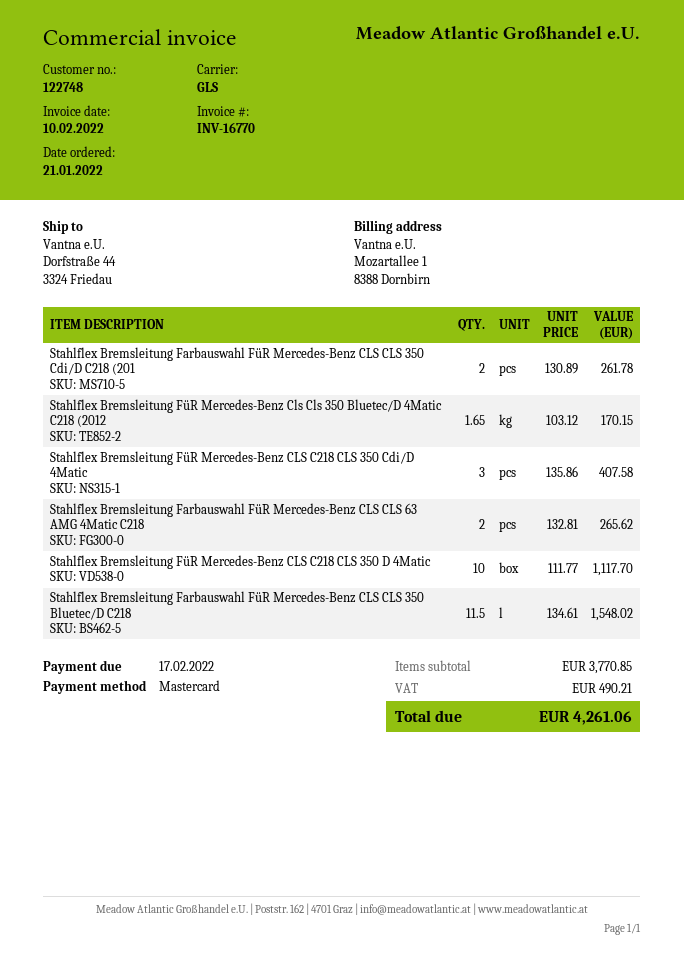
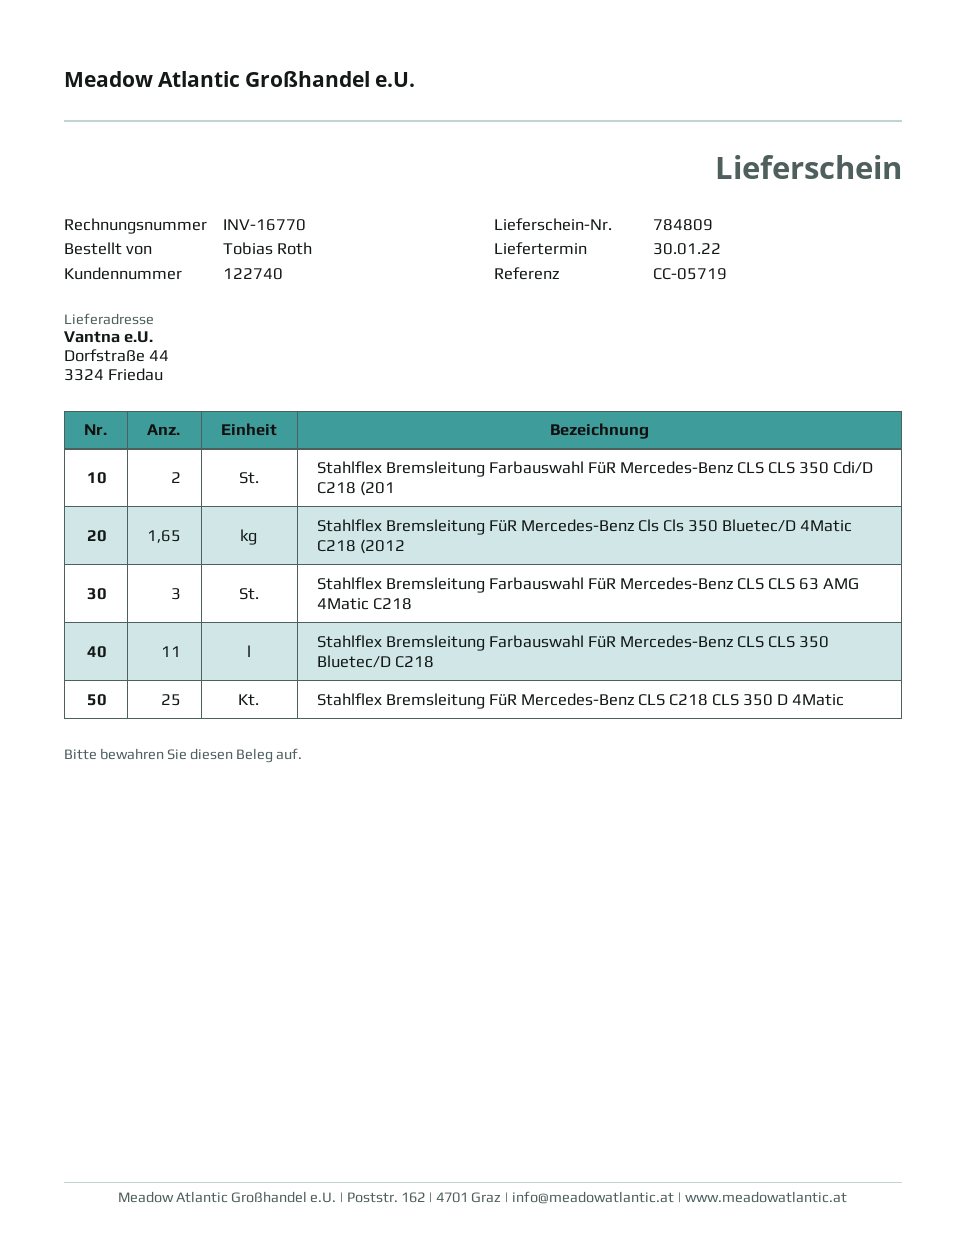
customer number: 122748 -> 122740
Stahlflex Bremsleitung FüR Mercedes-Benz CLS C218 CLS 350 Cdi/D 4Matic: 3 -> none
Stahlflex Bremsleitung Farbauswahl FüR Mercedes-Benz CLS CLS 63 AMG 4Matic C218: 2 -> 3
Stahlflex Bremsleitung FüR Mercedes-Benz CLS C218 CLS 350 D 4Matic: 10 -> 25
Stahlflex Bremsleitung Farbauswahl FüR Mercedes-Benz CLS CLS 350 Bluetec/D C218: 11.5 -> 11

